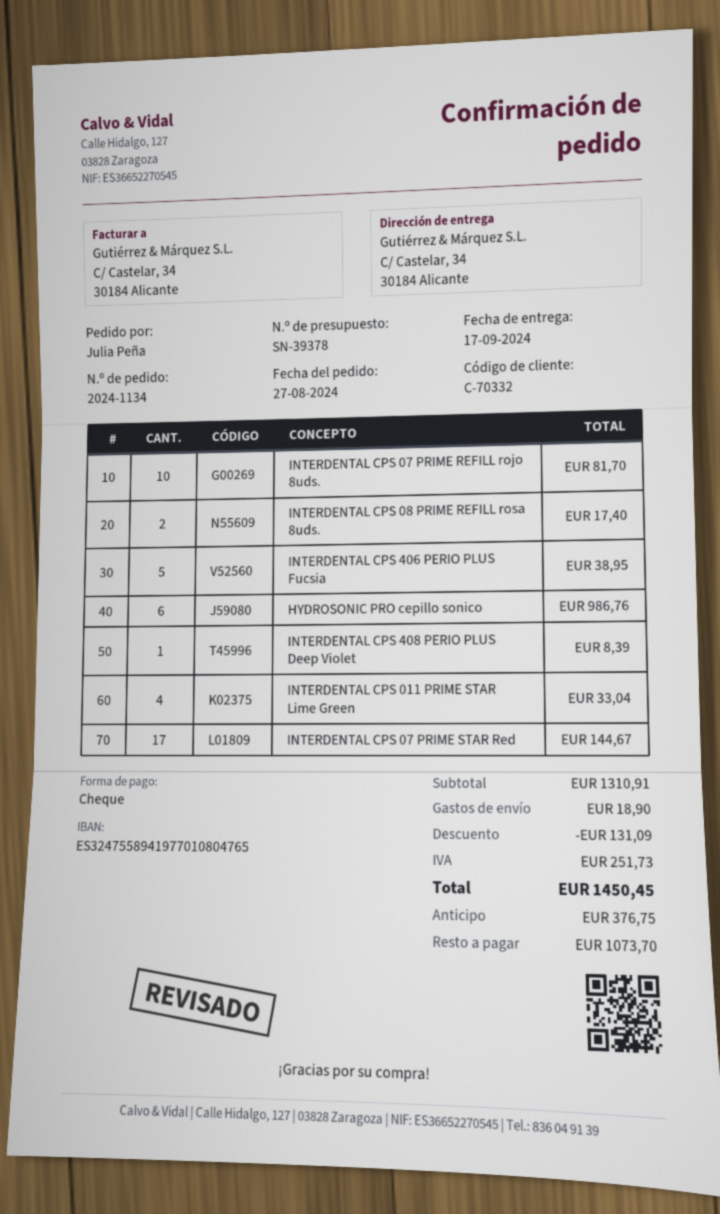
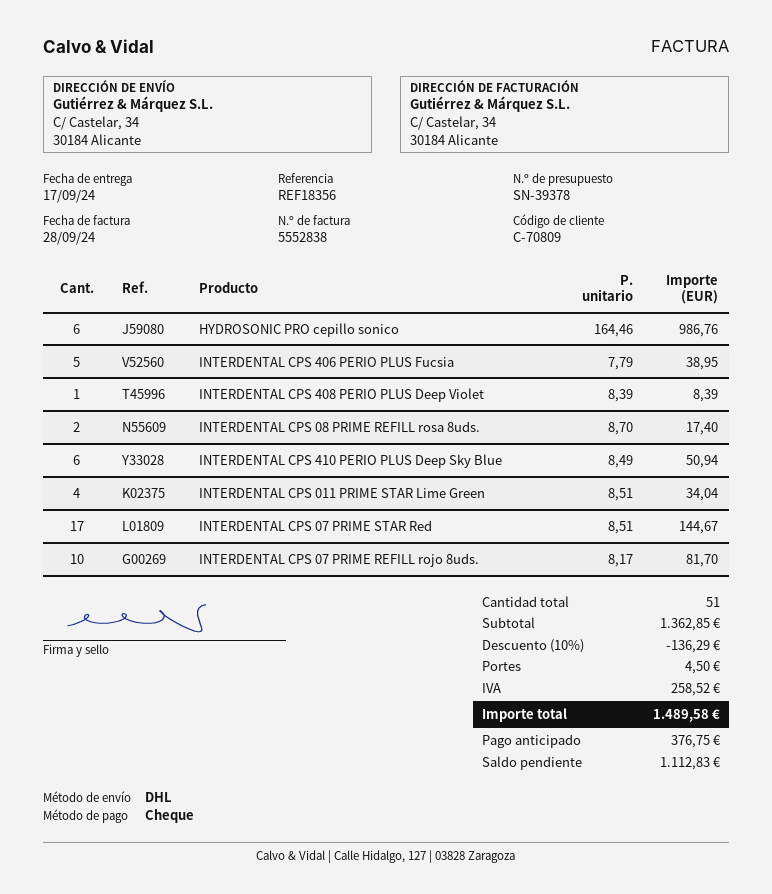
customer number: C-70332 -> C-70809
INTERDENTAL CPS 011 PRIME STAR Lime Green: 4 for 33.04 -> 4 for 34.04
INTERDENTAL CPS 410 PERIO PLUS Deep Sky Blue: none -> 6 for 50.94
subtotal: 1310.91 -> 1362.85
discount: 131.09 -> 136.29
shipping: 18.90 -> 4.50
tax: 251.73 -> 258.52
total: 1450.45 -> 1489.58
balance: 1073.70 -> 1112.83

